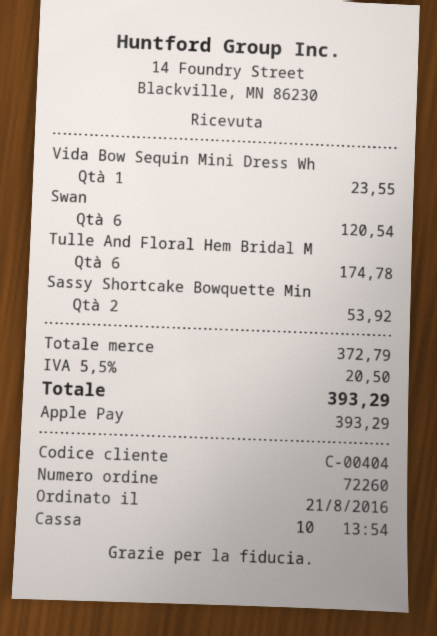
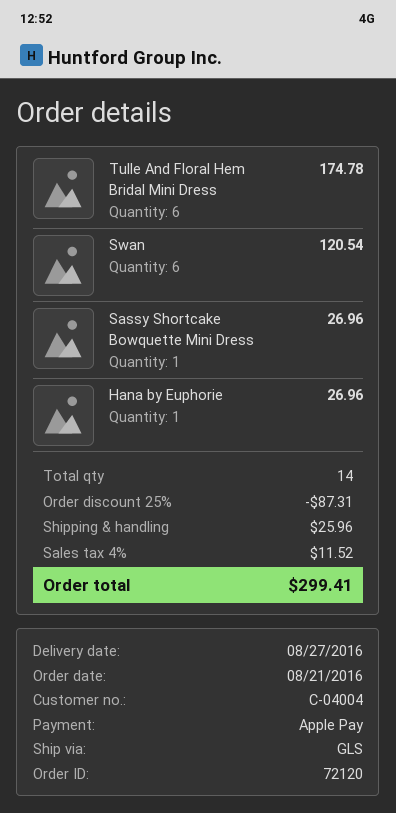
order number: 72260 -> 72120
customer number: C-00404 -> C-04004
Vida Bow Sequin Mini Dress Wh: 1 for 23.55 -> none
Sassy Shortcake Bowquette Min: 2 for 53.92 -> 1 for 26.96
Hana by Euphorie: none -> 1 for 26.96
discount: none -> 25% = 87.31
shipping: none -> 25.96
tax: 5.5% = 20.50 -> 4% = 11.52
total: 393.29 -> 299.41

